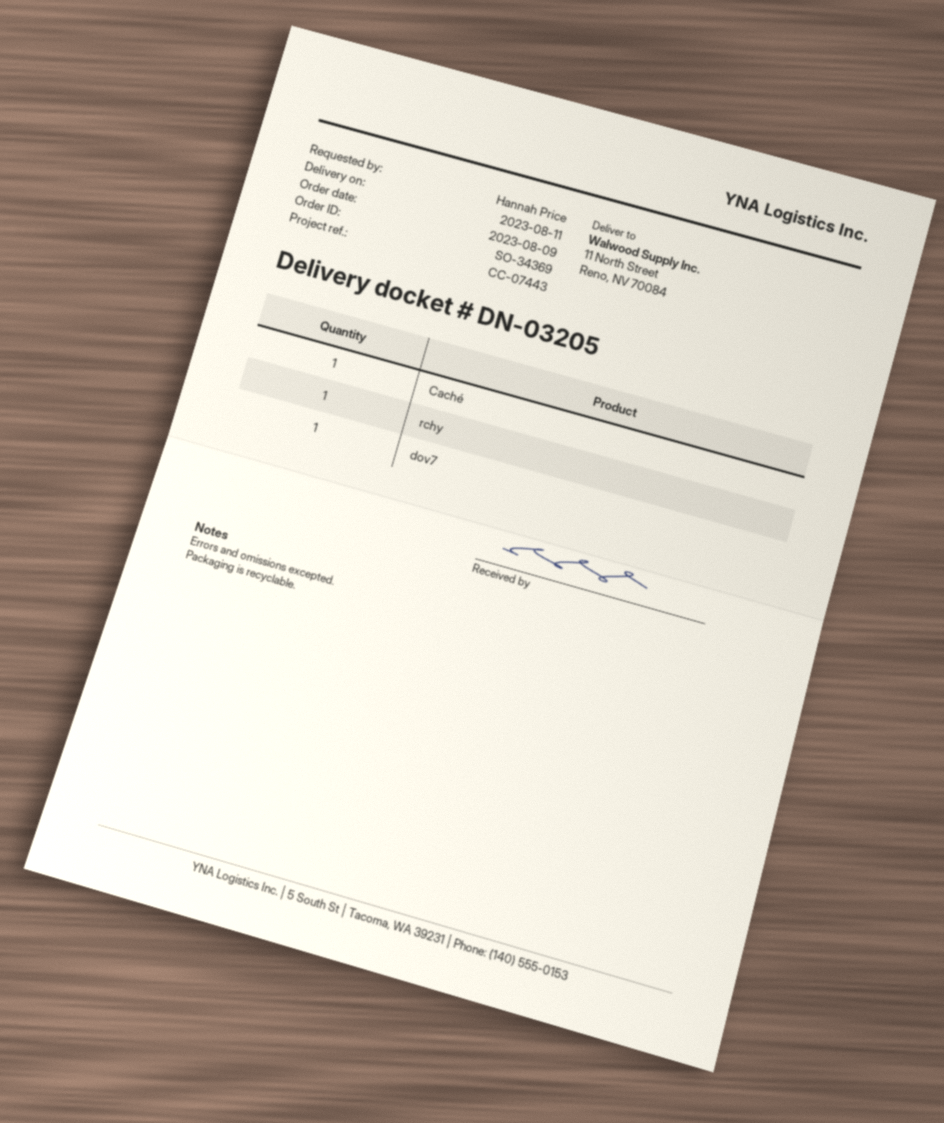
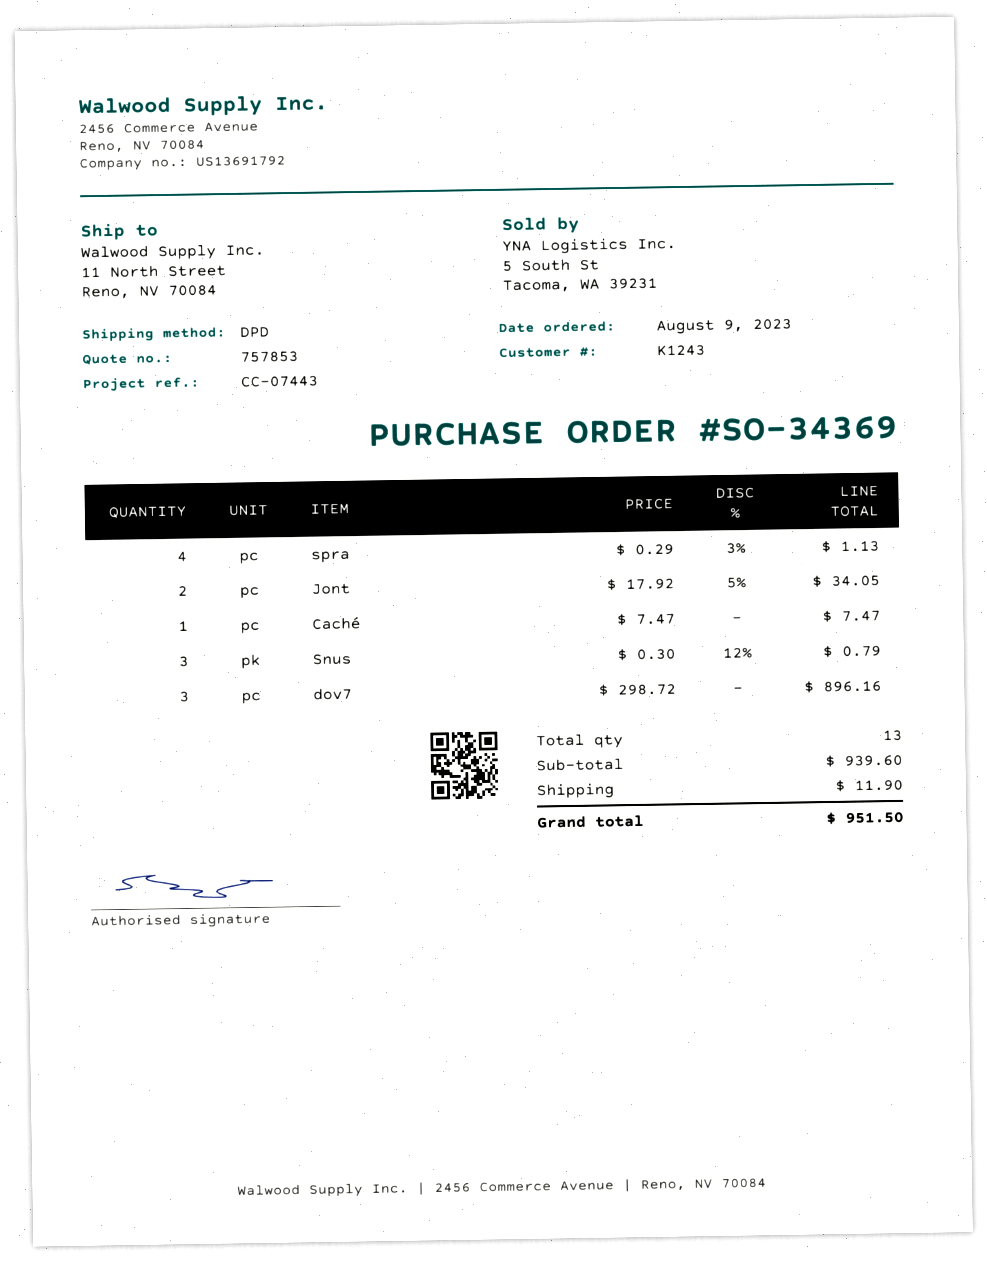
rchy: 1 -> none
dov7: 1 -> 3
spra: none -> 4
Jont: none -> 2
Snus: none -> 3

